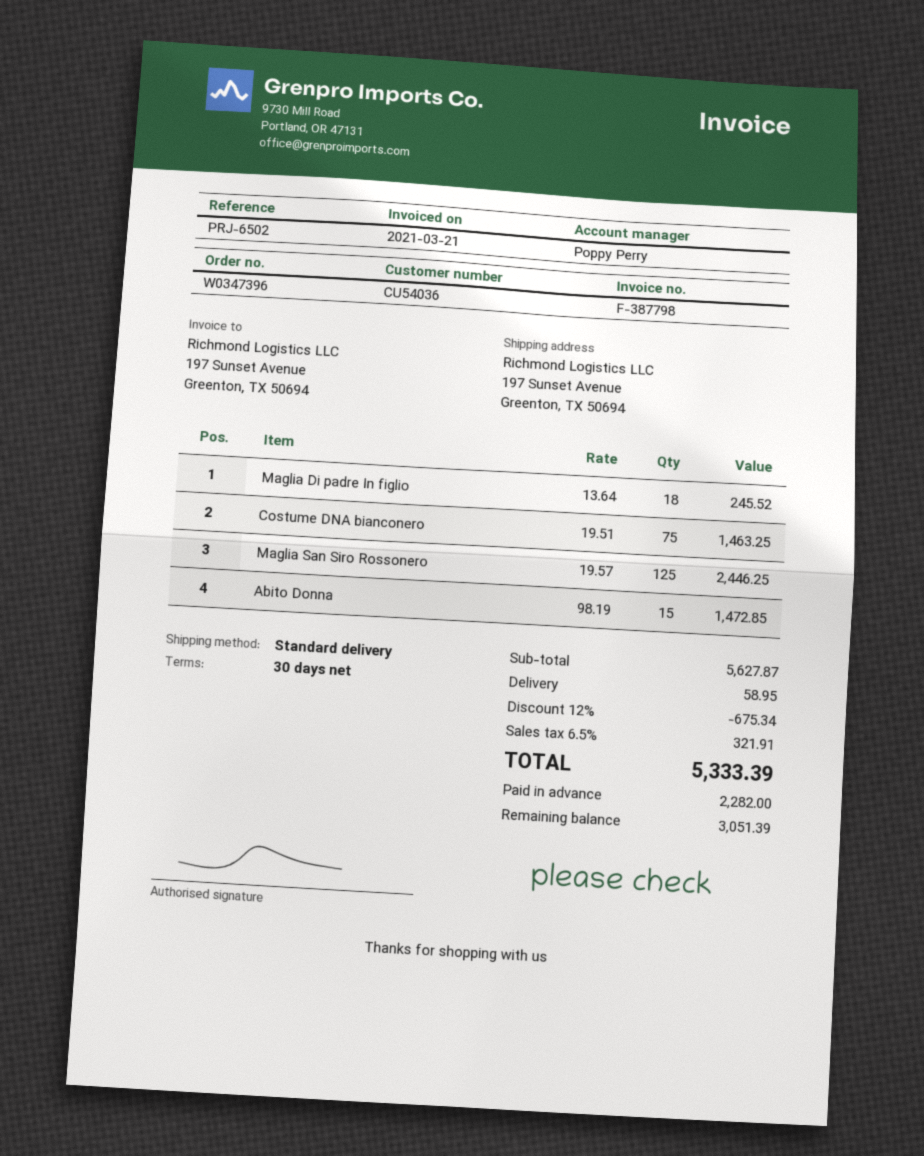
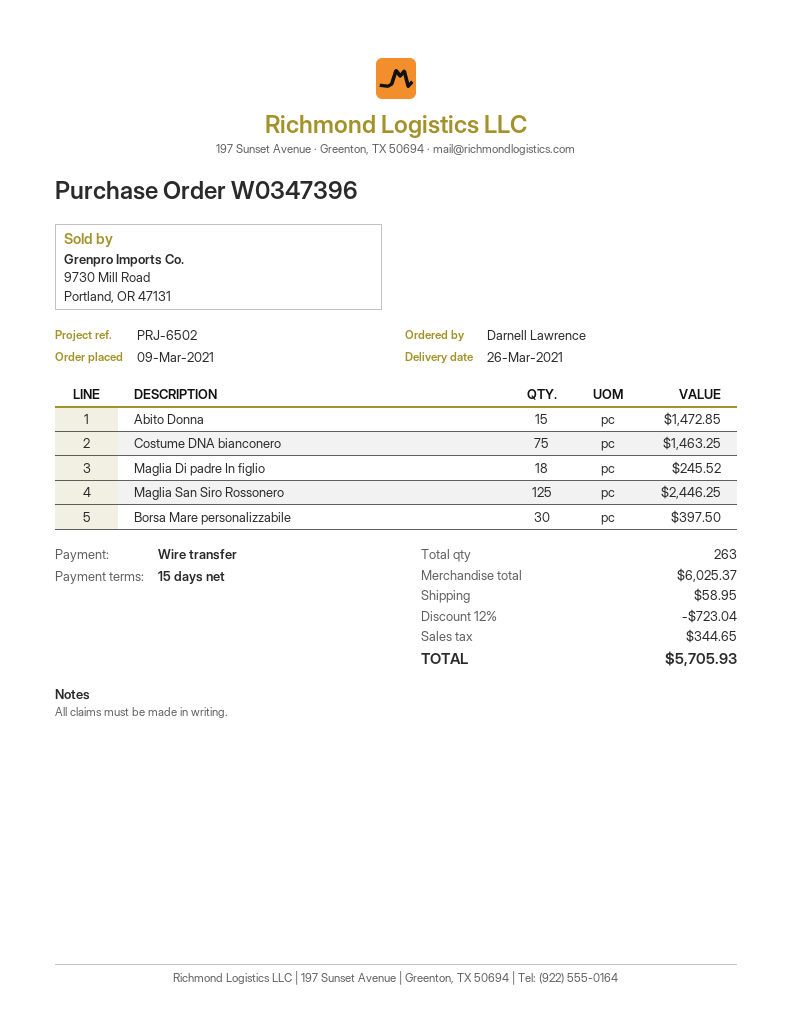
payment terms: 30 days -> 15 days
Borsa Mare personalizzabile: none -> 30 for 397.50
subtotal: 5627.87 -> 6025.37
discount: 12% = 675.34 -> 12% = 723.04
tax: 321.91 -> 344.65
total: 5333.39 -> 5705.93

